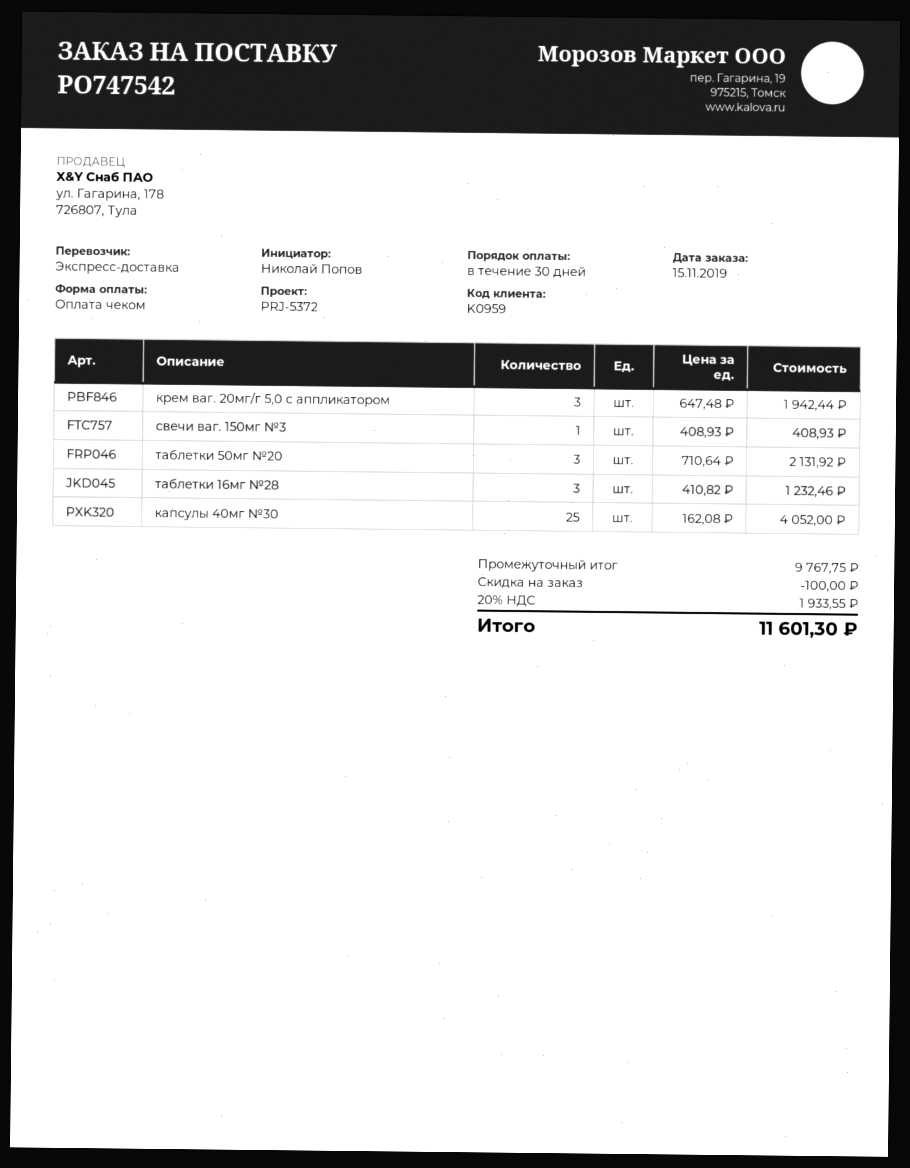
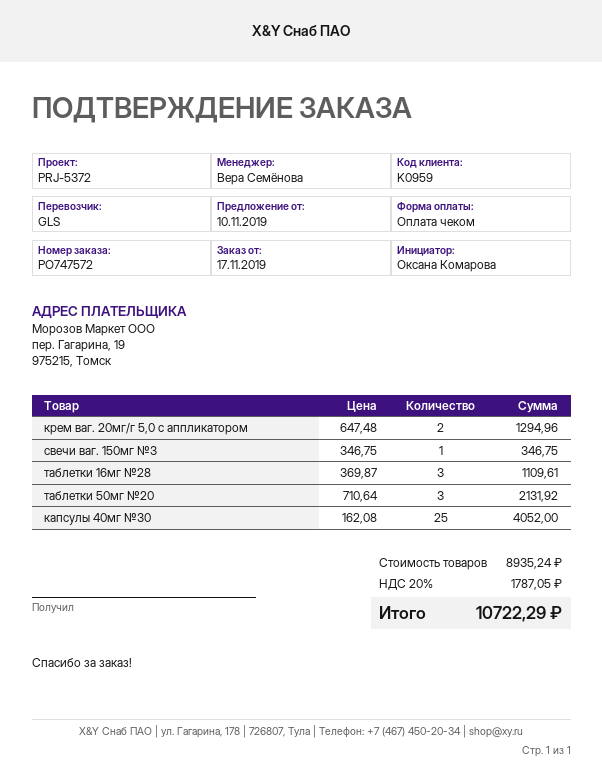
order number: PO747542 -> PO747572
order date: 2019-11-15 -> 2019-11-17
ordered by: Николай Попов -> Оксана Комарова
shipping method: express -> GLS
крем ваг. 20мг/г 5,0 с аппликатором: 3 x 647.48 = 1942.44 -> 2 x 647.48 = 1294.96
свечи ваг. 150мг №3: 1 x 408.93 = 408.93 -> 1 x 346.75 = 346.75
таблетки 16мг №28: 3 x 410.82 = 1232.46 -> 3 x 369.87 = 1109.61
subtotal: 9767.75 -> 8935.24
discount: 100.00 -> none
tax: 20% = 1933.55 -> 20% = 1787.05
total: 11601.30 -> 10722.29

